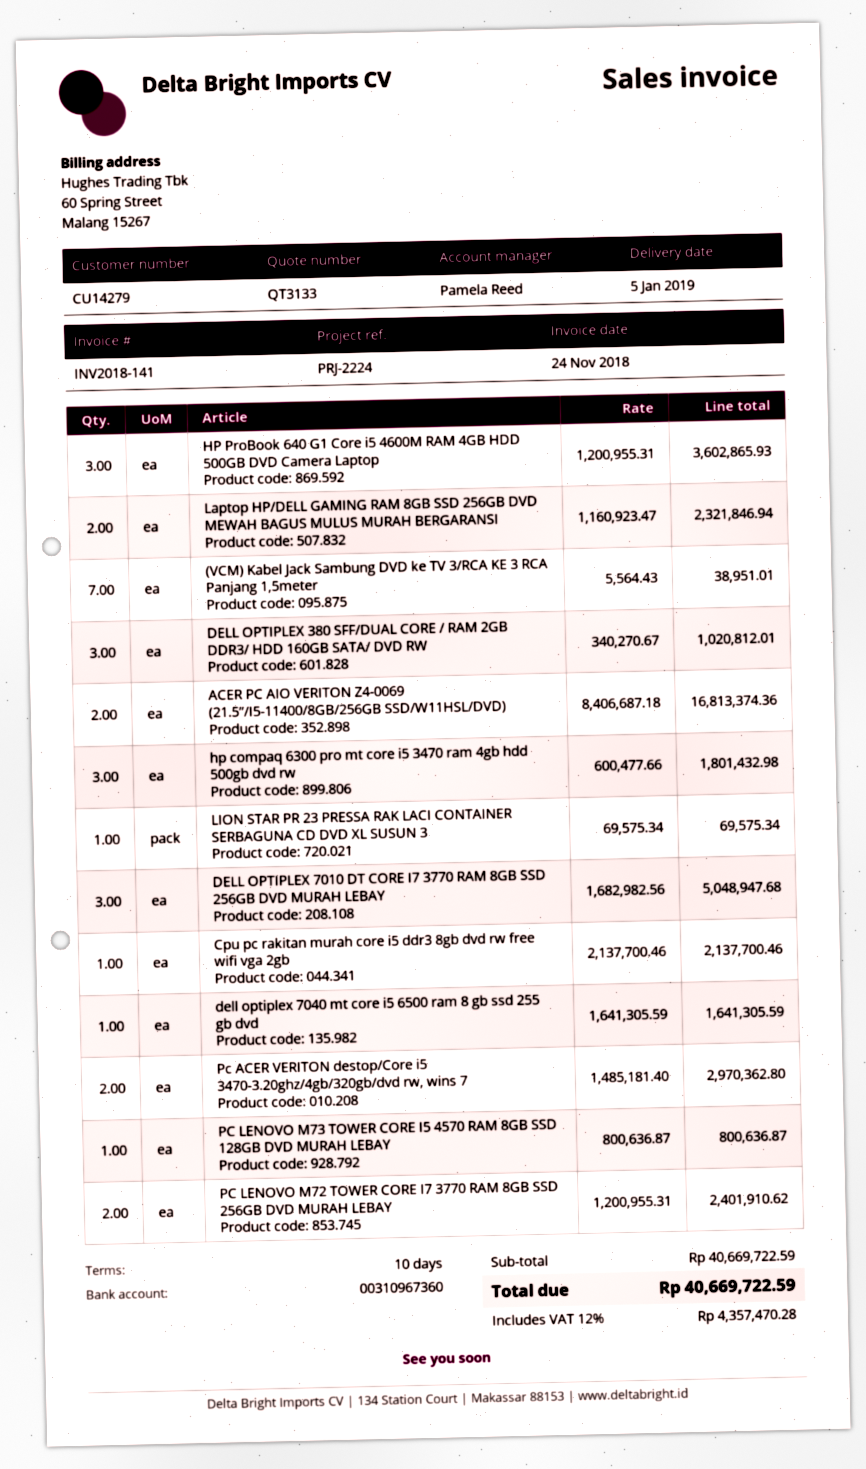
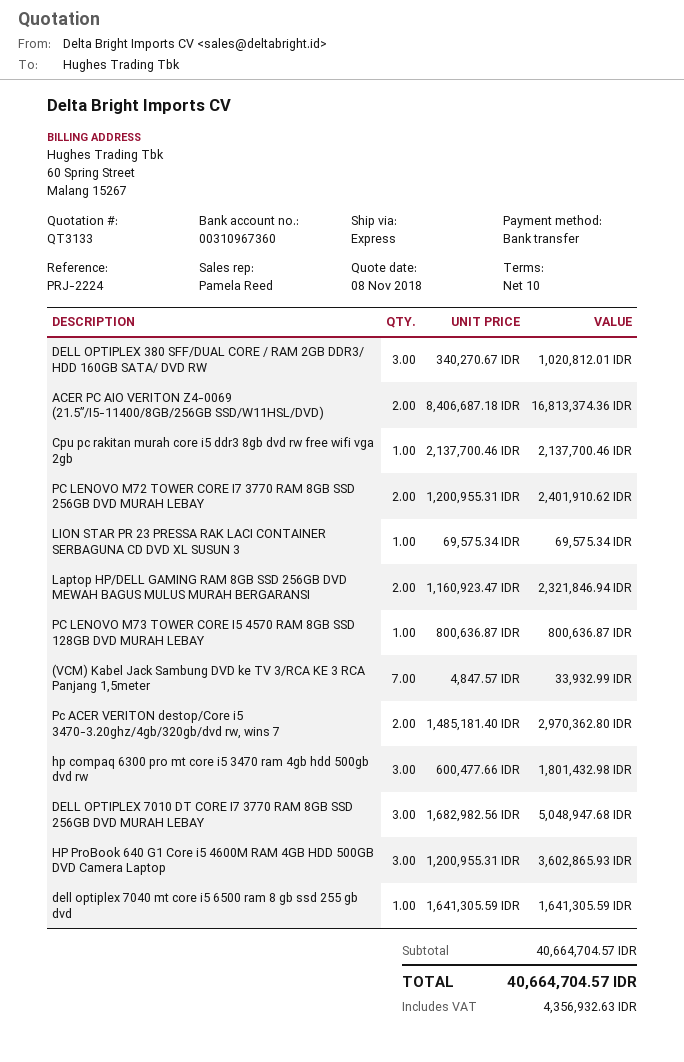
(VCM) Kabel Jack Sambung DVD ke TV 3/RCA KE 3 RCA Panjang 1,5meter: 7 x 5564.43 = 38951.01 -> 7 x 4847.57 = 33932.99
subtotal: 40669722.59 -> 40664704.57
tax: 4357470.28 -> 4356932.63
total: 40669722.59 -> 40664704.57

